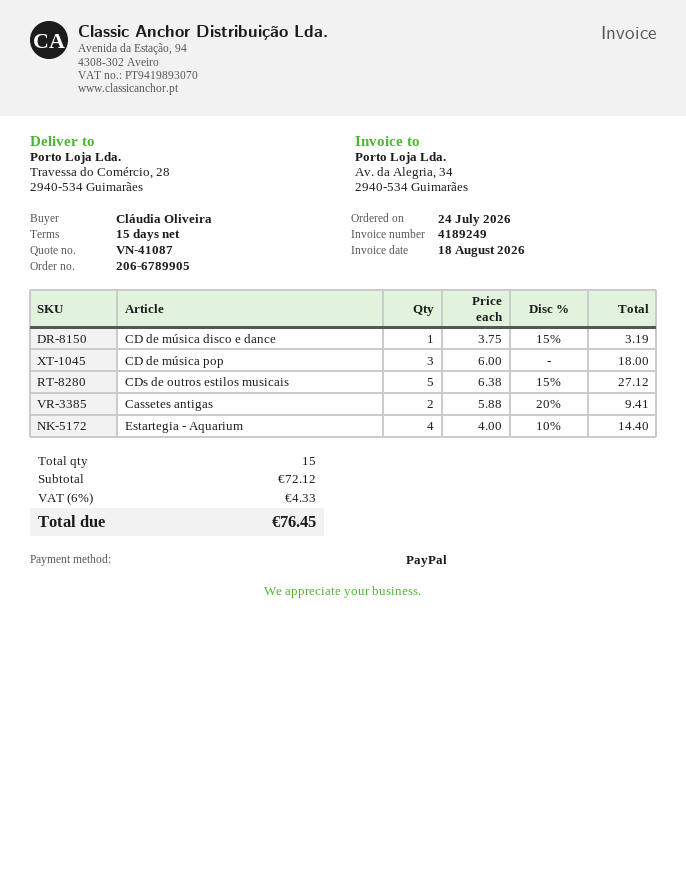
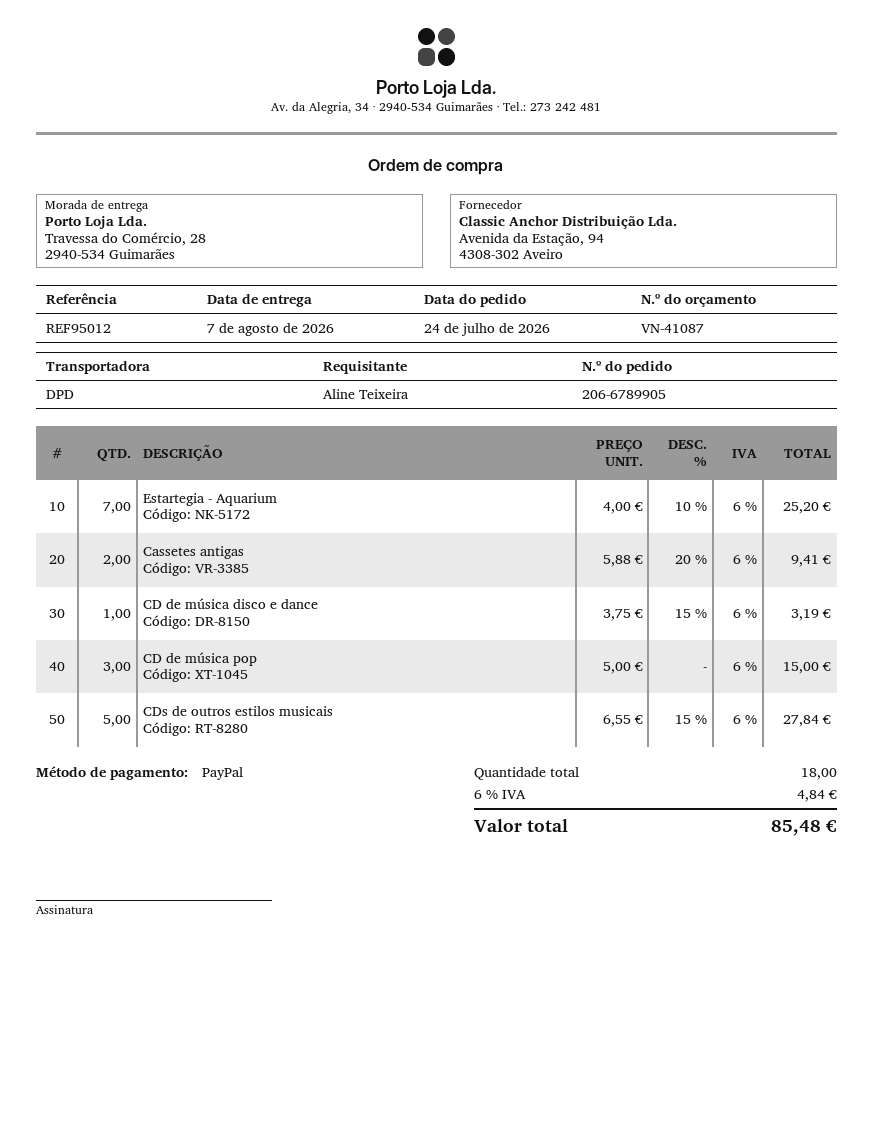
ordered by: Cláudia Oliveira -> Aline Teixeira
CD de música pop: 3 x 6.00 = 18.00 -> 3 x 5.00 = 15.00
CDs de outros estilos musicais: 5 x 6.38 - 15% = 27.12 -> 5 x 6.55 - 15% = 27.84
Estartegia - Aquarium: 4 x 4.00 - 10% = 14.40 -> 7 x 4.00 - 10% = 25.20
total quantity: 15 -> 18
tax: 6% = 4.33 -> 6% = 4.84
total: 76.45 -> 85.48

